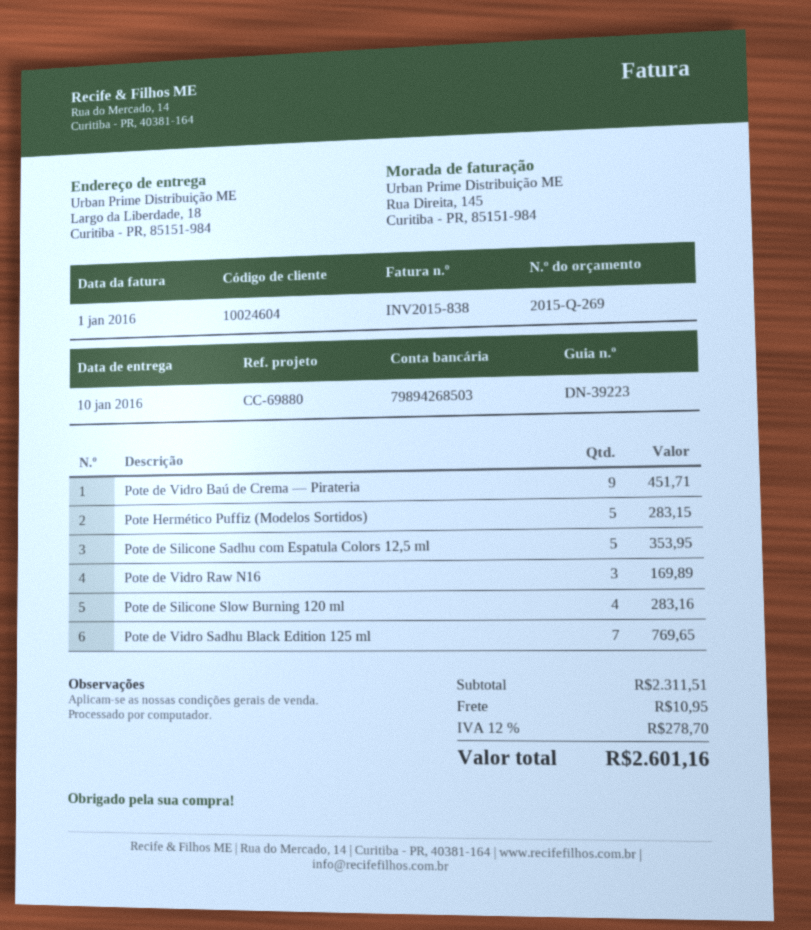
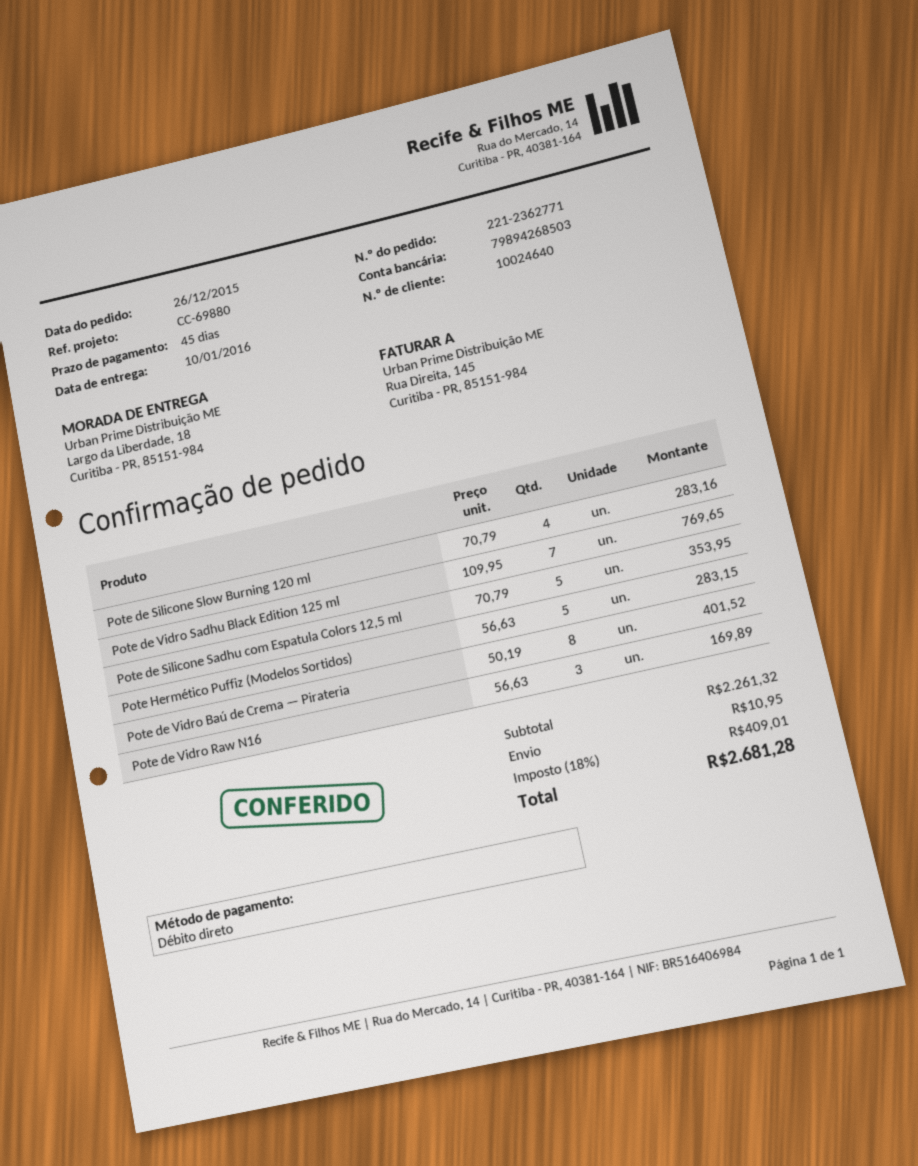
customer number: 10024604 -> 10024640
Pote de Vidro Baú de Crema — Pirateria: 9 for 451.71 -> 8 for 401.52
subtotal: 2311.51 -> 2261.32
tax: 12% = 278.70 -> 18% = 409.01
total: 2601.16 -> 2681.28

